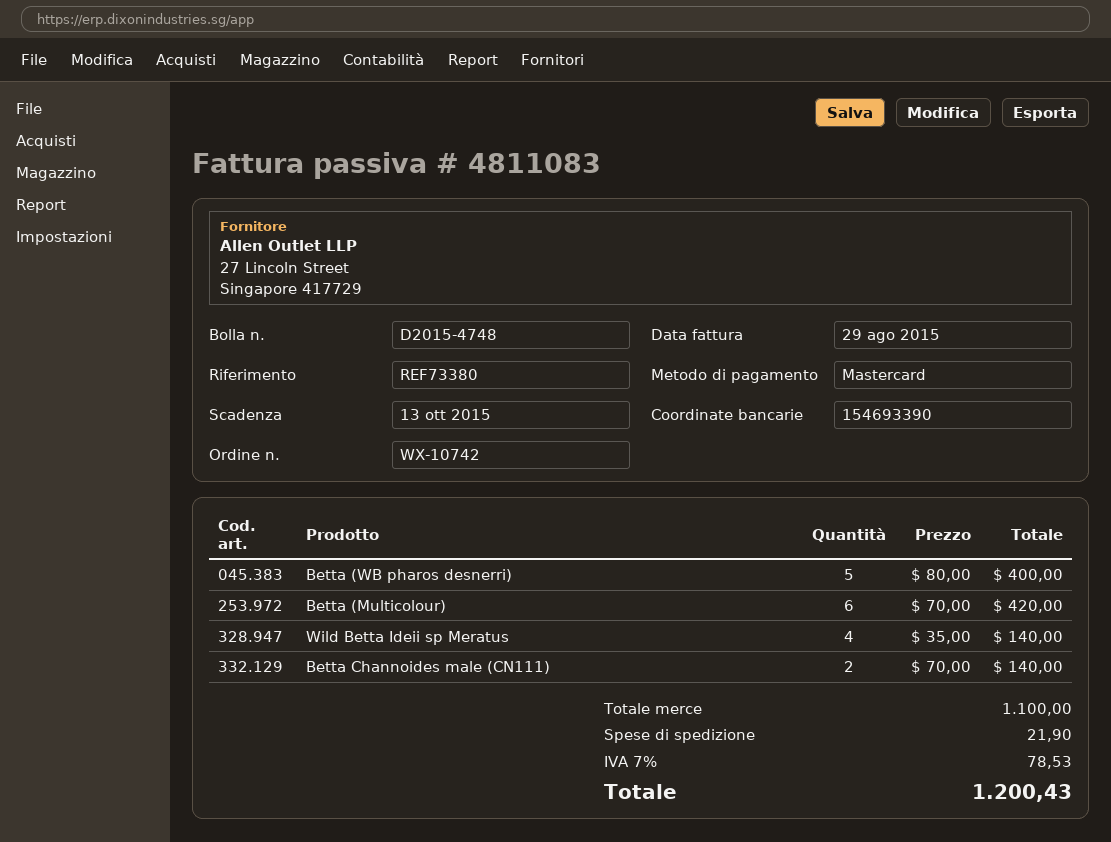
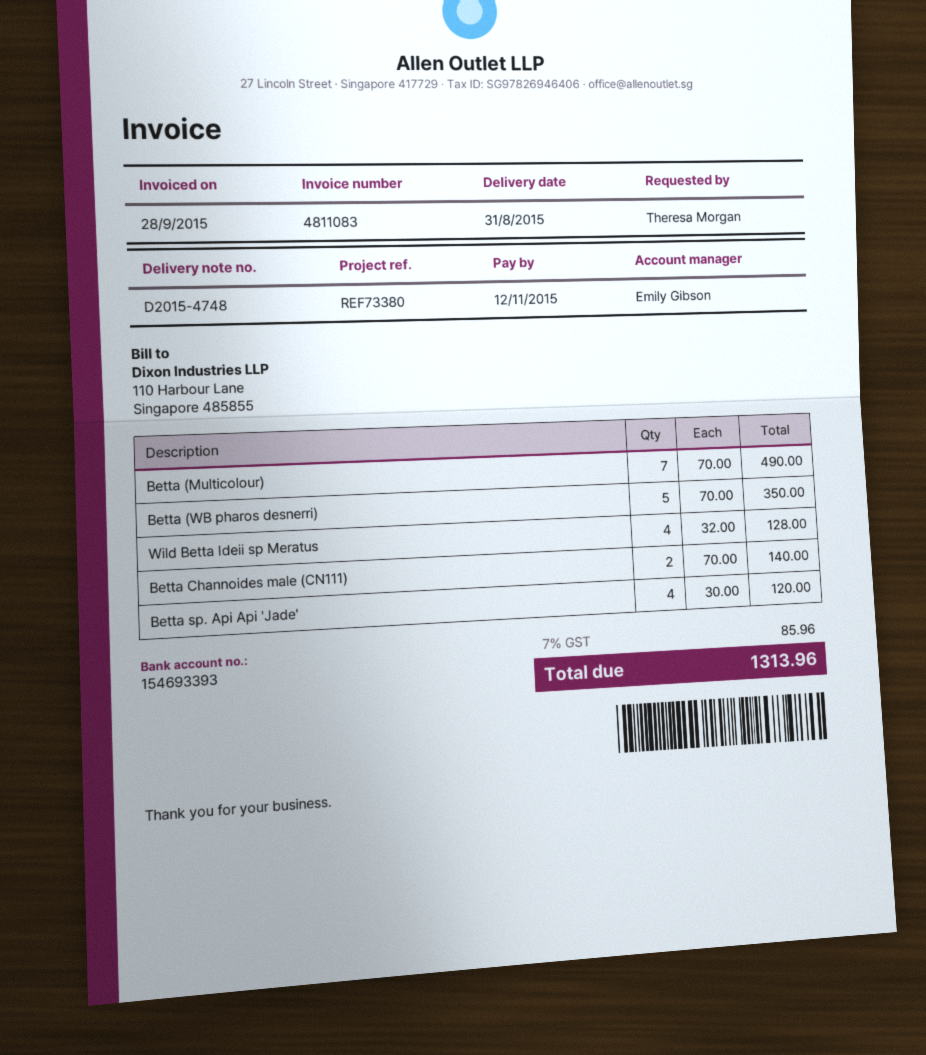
invoice date: 2015-08-29 -> 2015-09-28
due date: 2015-10-13 -> 2015-11-12
bank account: 154693390 -> 154693393
Betta (WB pharos desnerri): 5 x 80.00 = 400.00 -> 5 x 70.00 = 350.00
Betta (Multicolour): 6 x 70.00 = 420.00 -> 7 x 70.00 = 490.00
Wild Betta Ideii sp Meratus: 4 x 35.00 = 140.00 -> 4 x 32.00 = 128.00
Betta sp. Api Api 'Jade': none -> 4 x 30.00 = 120.00
shipping: 21.90 -> none
tax: 7% = 78.53 -> 7% = 85.96
total: 1200.43 -> 1313.96

